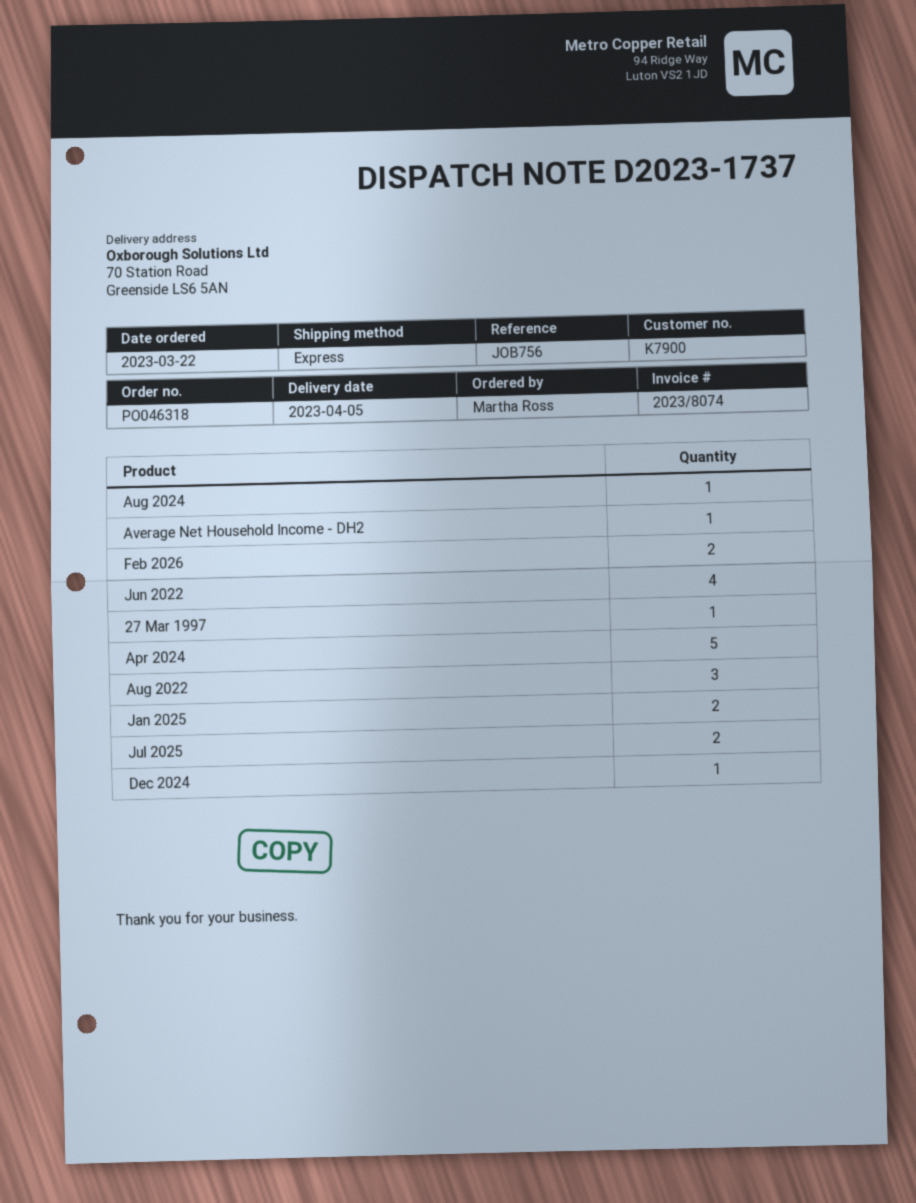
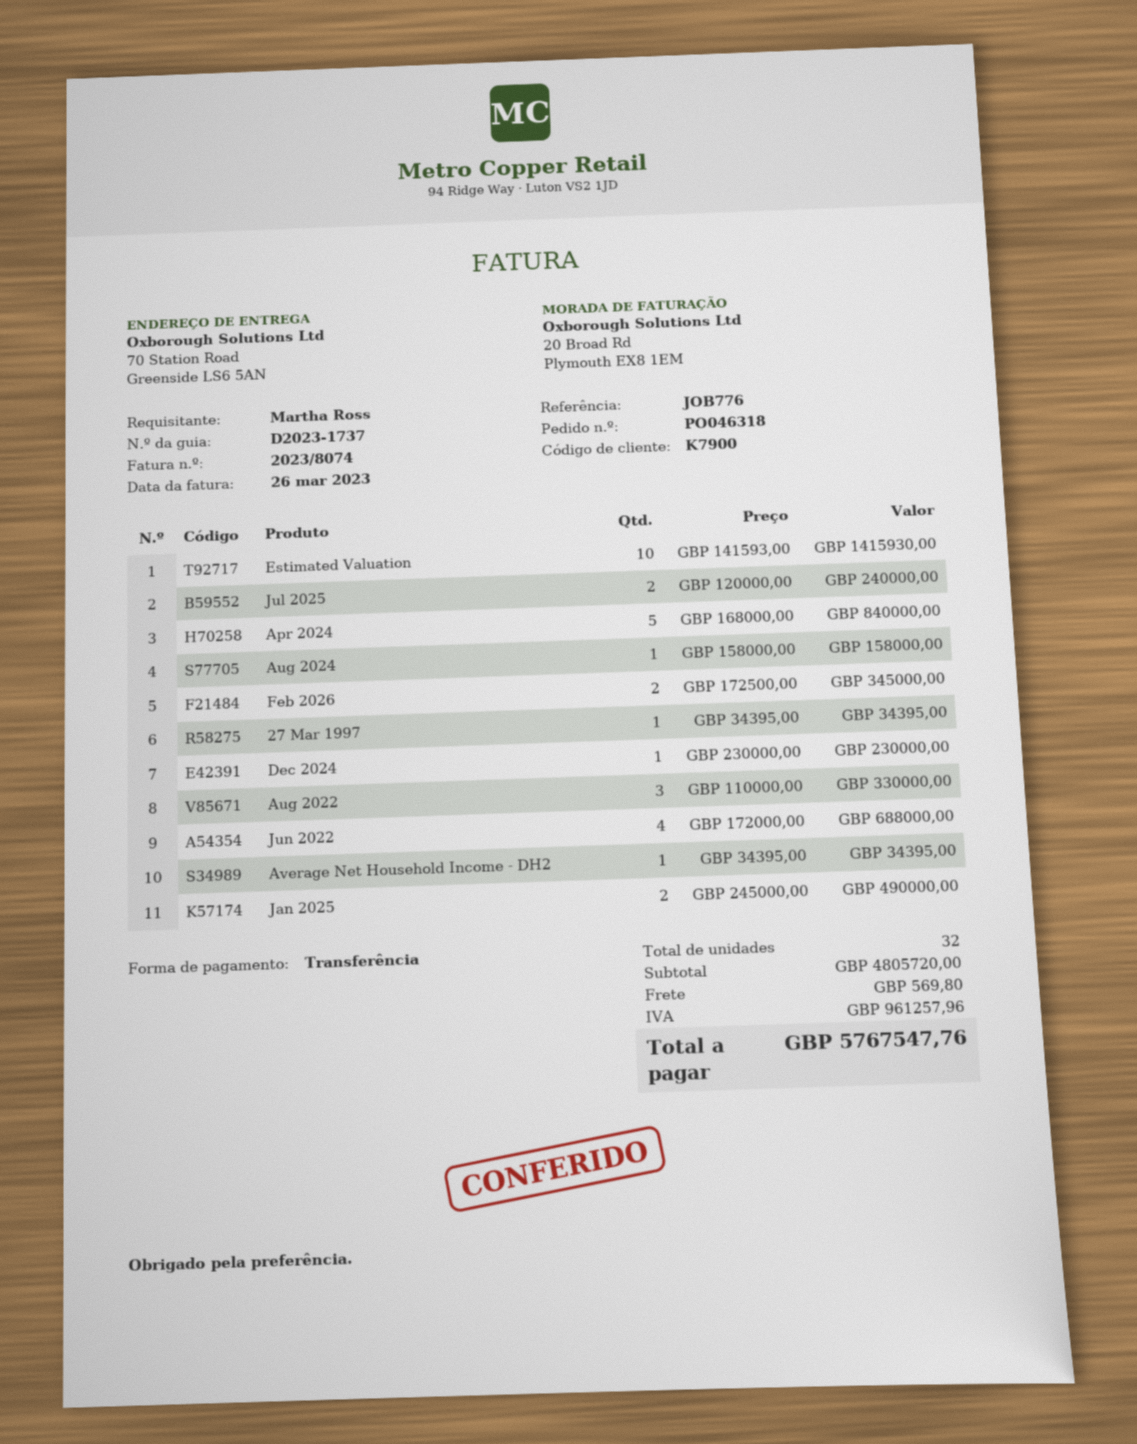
reference: JOB756 -> JOB776
Estimated Valuation: none -> 10

